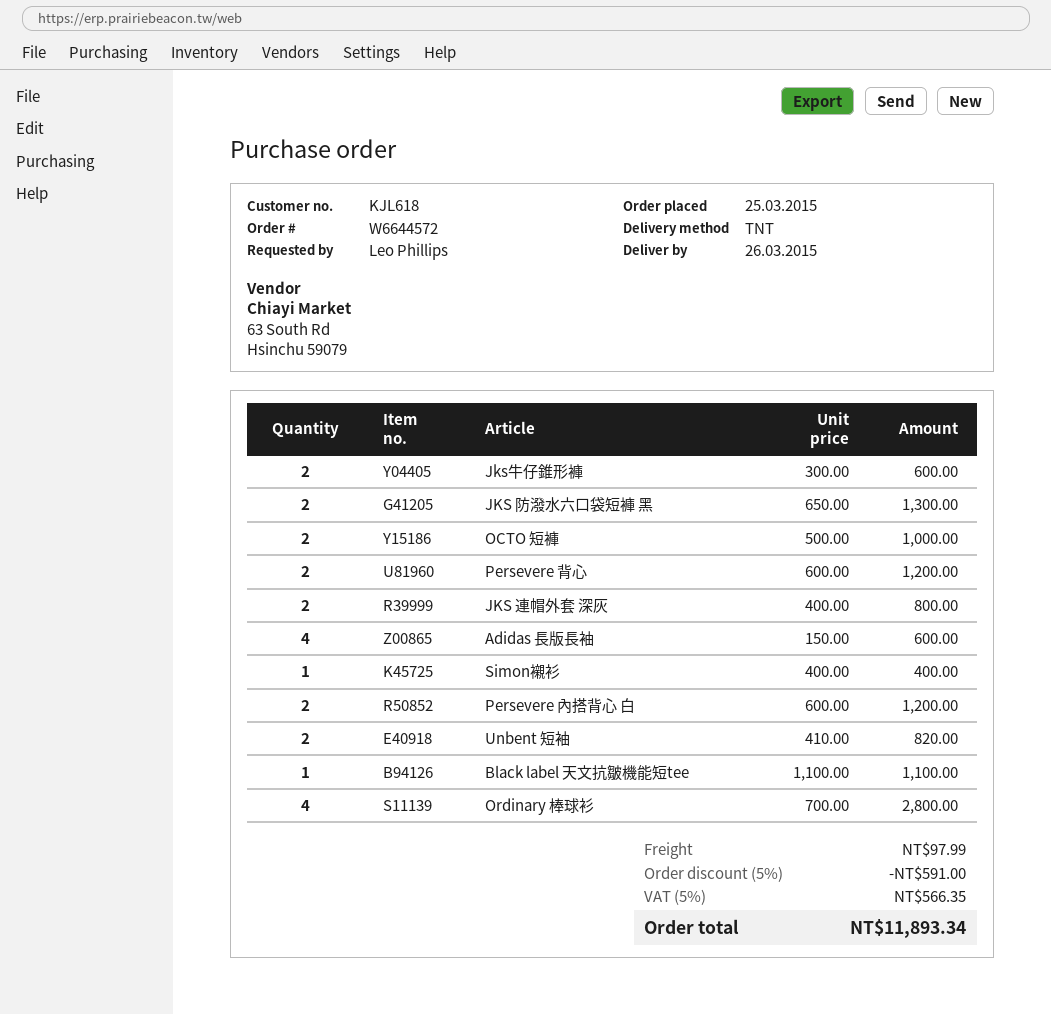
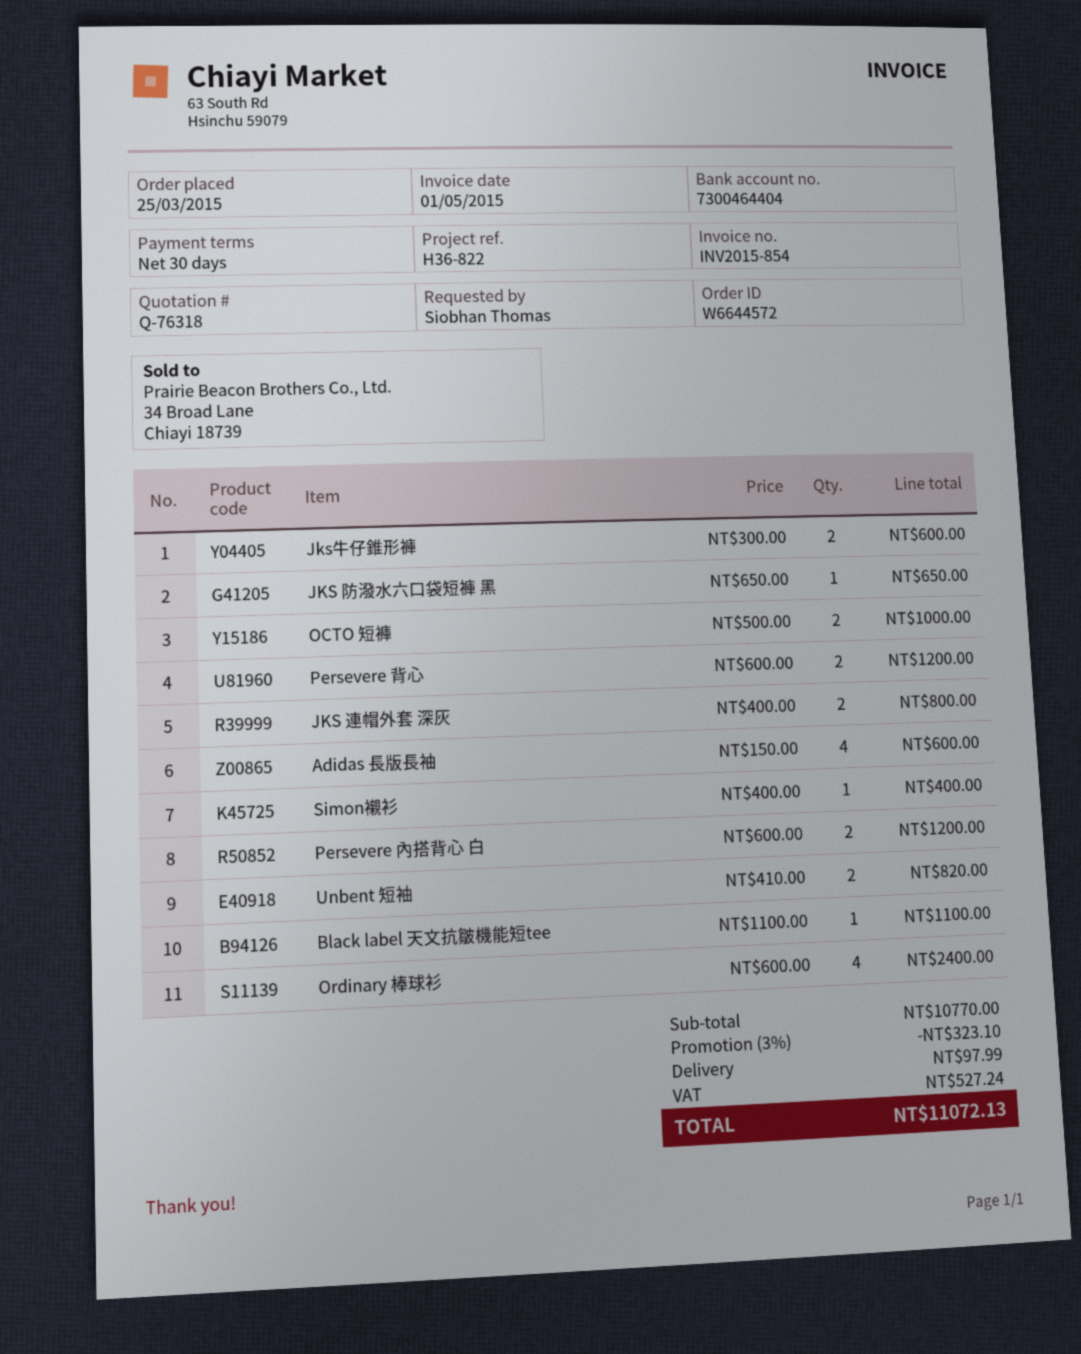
ordered by: Leo Phillips -> Siobhan Thomas
JKS 防潑水六口袋短褲 黑: 2 x 650.00 = 1300.00 -> 1 x 650.00 = 650.00
Ordinary 棒球衫: 4 x 700.00 = 2800.00 -> 4 x 600.00 = 2400.00
discount: 5% = 591.00 -> 3% = 323.10
tax: 566.35 -> 527.24
total: 11893.34 -> 11072.13

